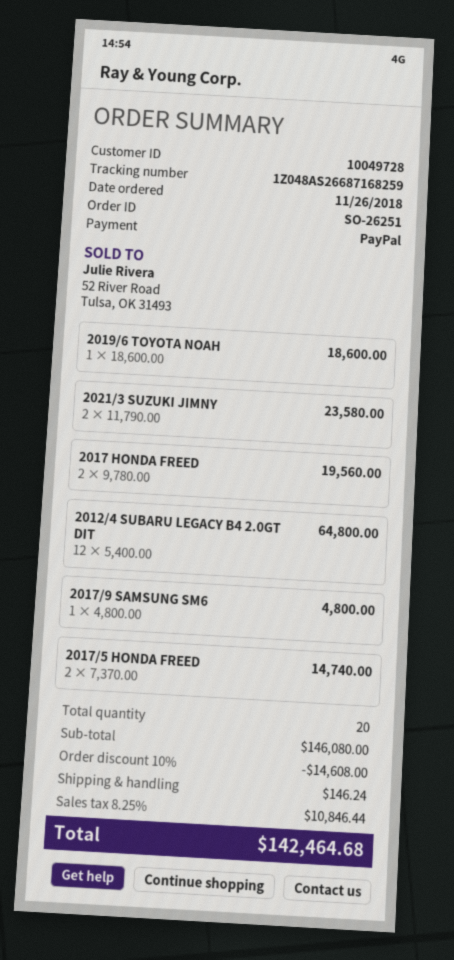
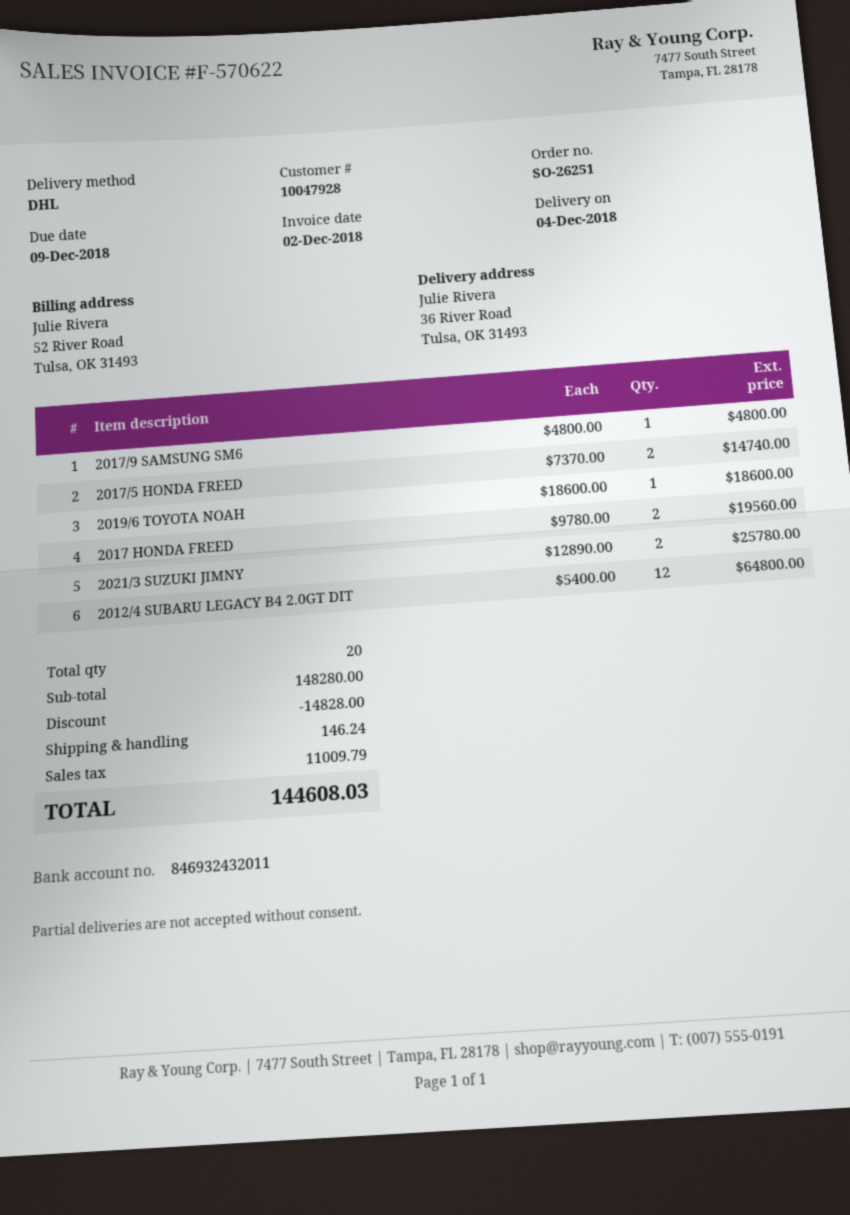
customer number: 10049728 -> 10047928
2021/3 SUZUKI JIMNY: 2 x 11790.00 = 23580.00 -> 2 x 12890.00 = 25780.00
subtotal: 146080.00 -> 148280.00
discount: 14608.00 -> 14828.00
tax: 10846.44 -> 11009.79
total: 142464.68 -> 144608.03

